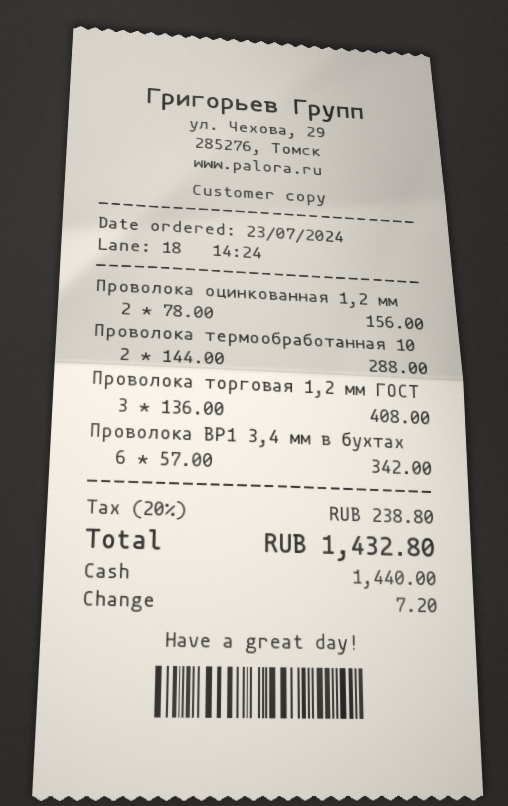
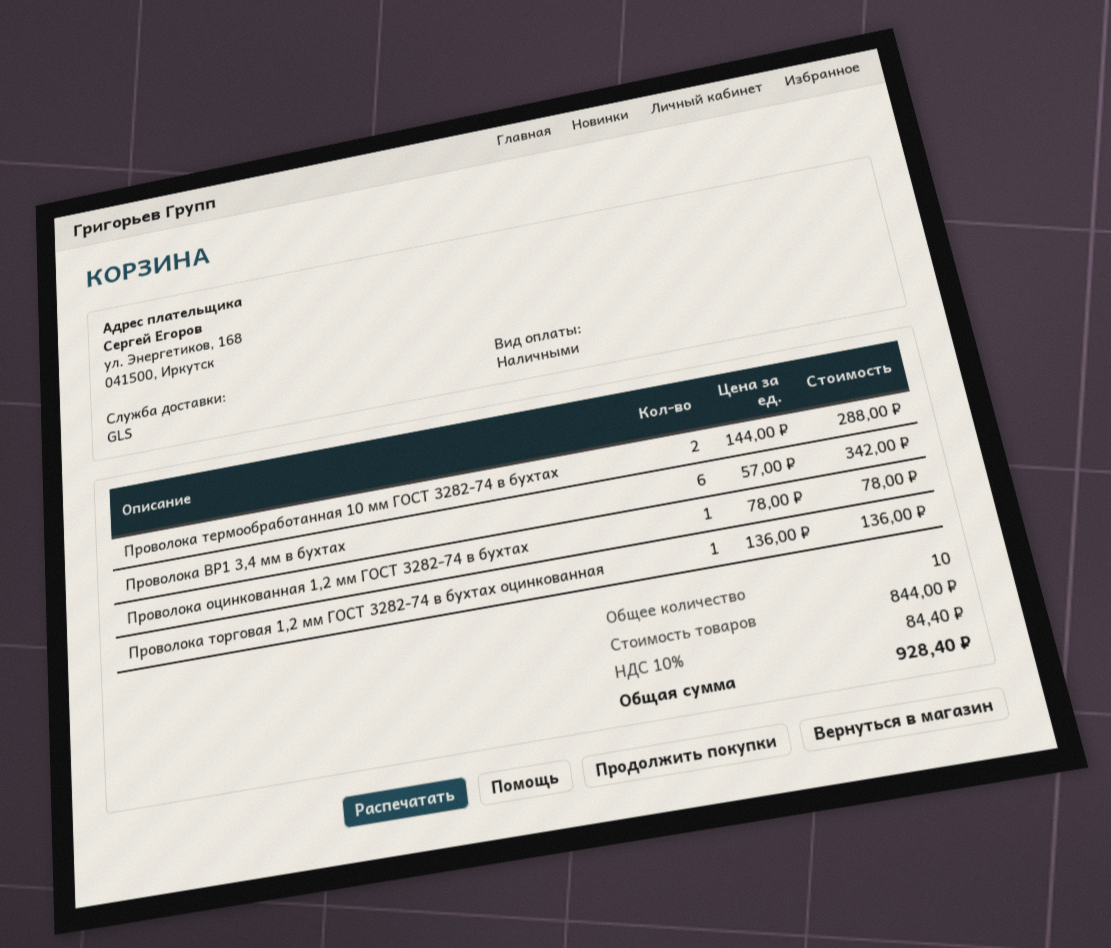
Проволока оцинкованная 1,2 мм: 2 x 78.00 = 156.00 -> 1 x 78.00 = 78.00
Проволока торговая 1,2 мм ГОСТ: 3 x 136.00 = 408.00 -> 1 x 136.00 = 136.00
tax: 20% = 238.80 -> 10% = 84.40
total: 1432.80 -> 928.40

